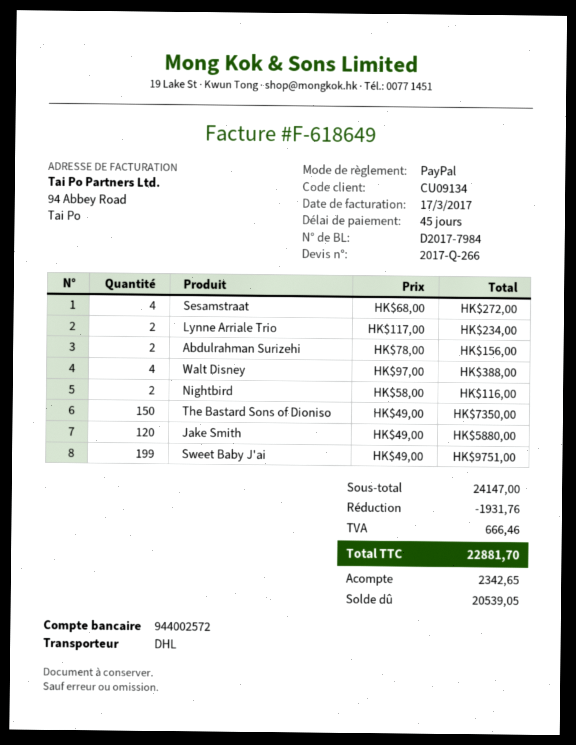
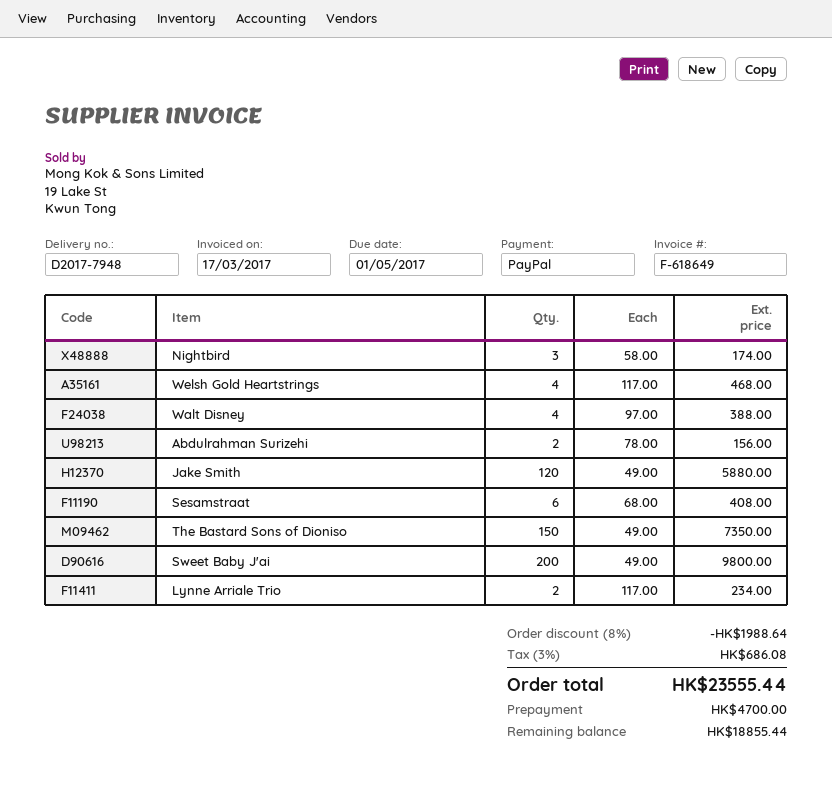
delivery note number: D2017-7984 -> D2017-7948
Sesamstraat: 4 x 68.00 = 272.00 -> 6 x 68.00 = 408.00
Nightbird: 2 x 58.00 = 116.00 -> 3 x 58.00 = 174.00
Sweet Baby J'ai: 199 x 49.00 = 9751.00 -> 200 x 49.00 = 9800.00
Welsh Gold Heartstrings: none -> 4 x 117.00 = 468.00
discount: 1931.76 -> 1988.64
tax: 666.46 -> 686.08
total: 22881.70 -> 23555.44
deposit: 2342.65 -> 4700.00
balance: 20539.05 -> 18855.44

